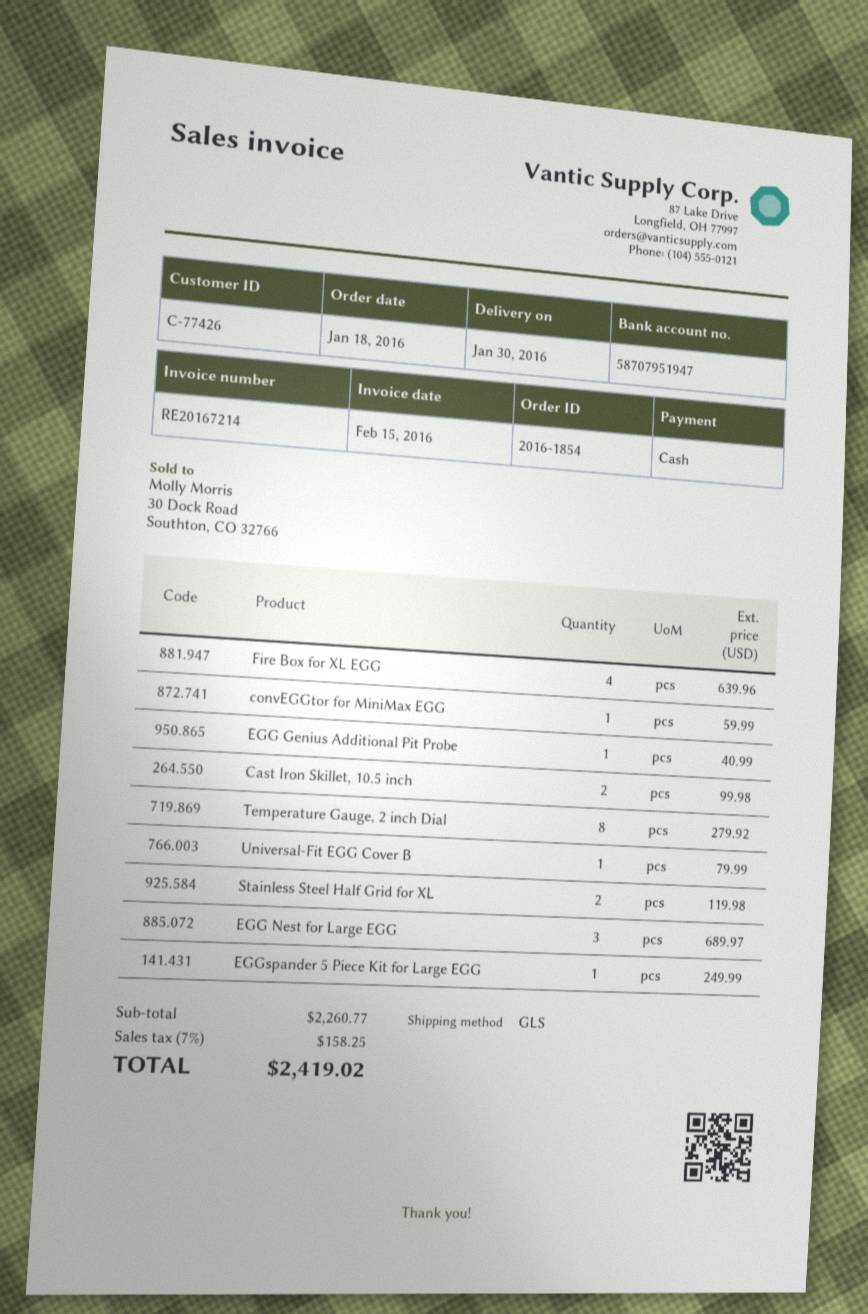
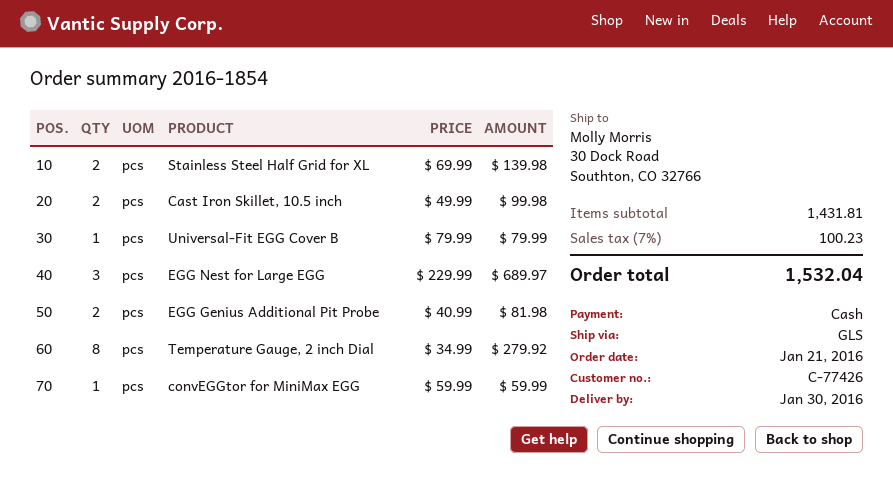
order date: 2016-01-18 -> 2016-01-21
Fire Box for XL EGG: 4 for 639.96 -> none
EGG Genius Additional Pit Probe: 1 for 40.99 -> 2 for 81.98
Stainless Steel Half Grid for XL: 2 for 119.98 -> 2 for 139.98
EGGspander 5 Piece Kit for Large EGG: 1 for 249.99 -> none
subtotal: 2260.77 -> 1431.81
tax: 7% = 158.25 -> 7% = 100.23
total: 2419.02 -> 1532.04

